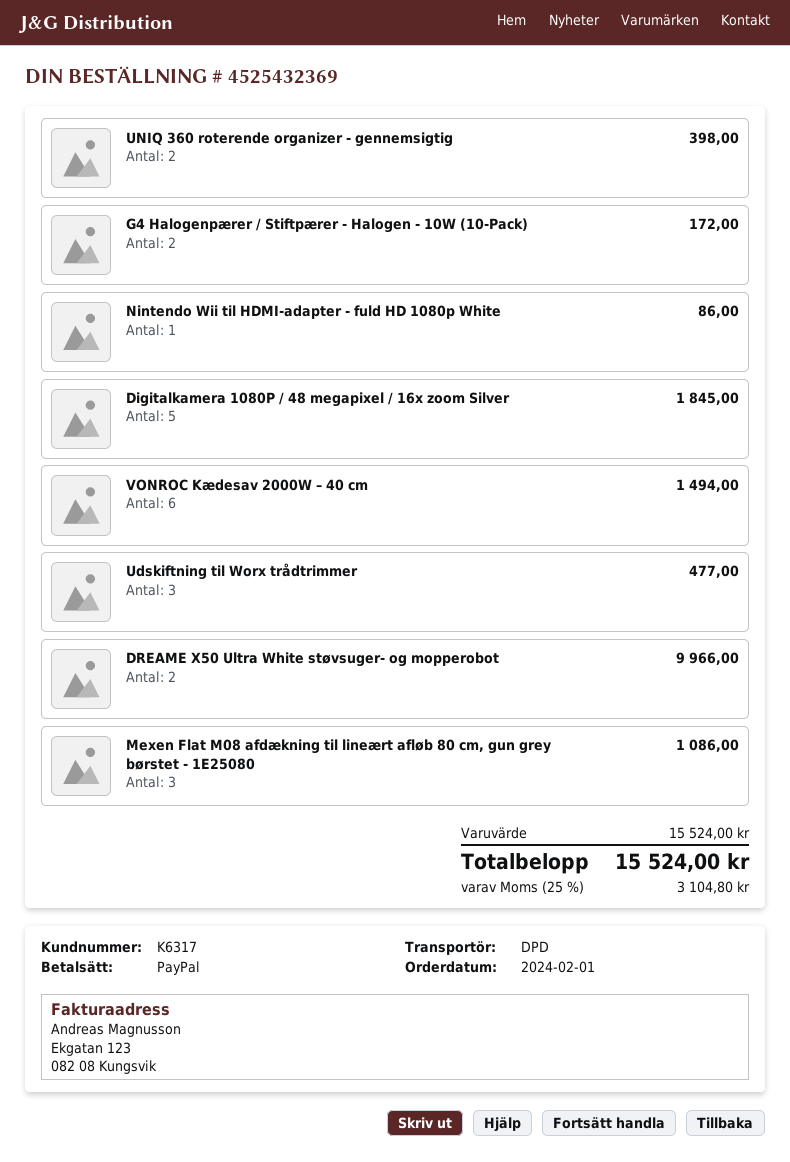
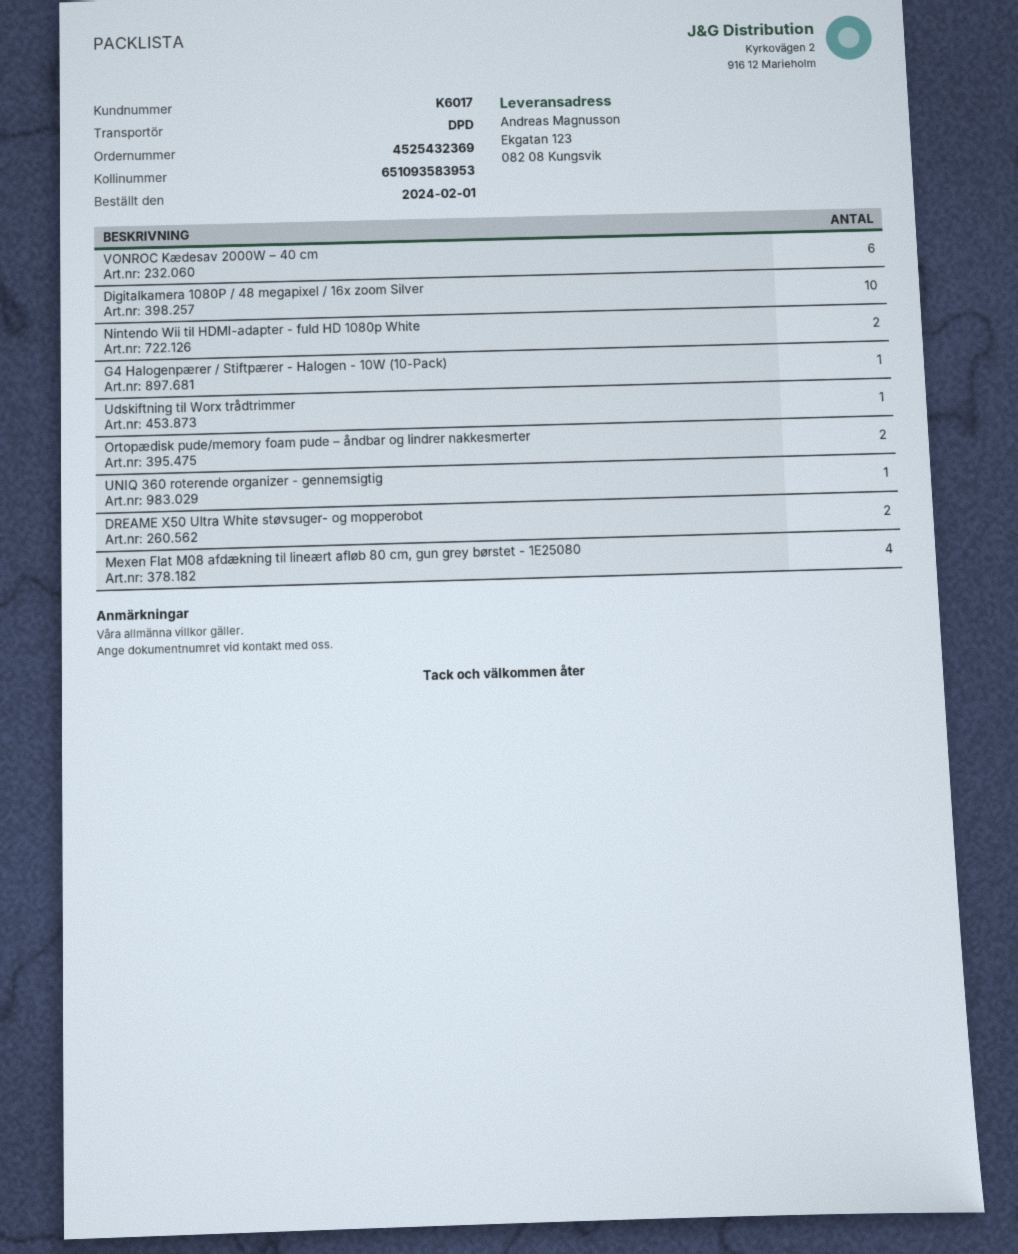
customer number: K6317 -> K6017
UNIQ 360 roterende organizer - gennemsigtig: 2 -> 1
G4 Halogenpærer / Stiftpærer - Halogen - 10W (10-Pack): 2 -> 1
Nintendo Wii til HDMI-adapter - fuld HD 1080p White: 1 -> 2
Digitalkamera 1080P / 48 megapixel / 16x zoom Silver: 5 -> 10
Udskiftning til Worx trådtrimmer: 3 -> 1
Mexen Flat M08 afdækning til lineært afløb 80 cm, gun grey børstet - 1E25080: 3 -> 4
Ortopædisk pude/memory foam pude – åndbar og lindrer nakkesmerter: none -> 2

